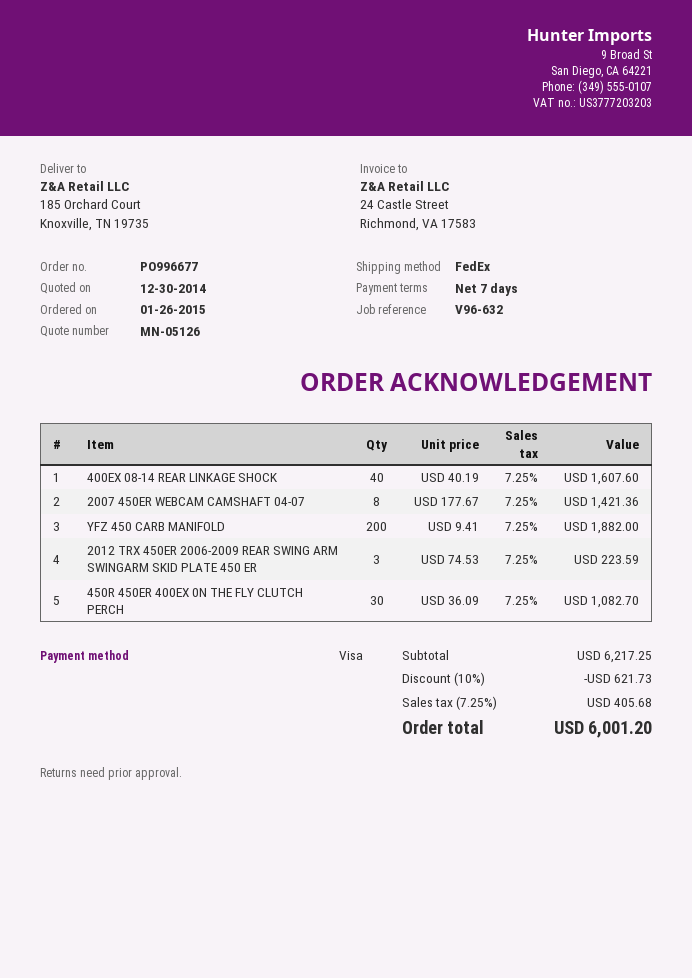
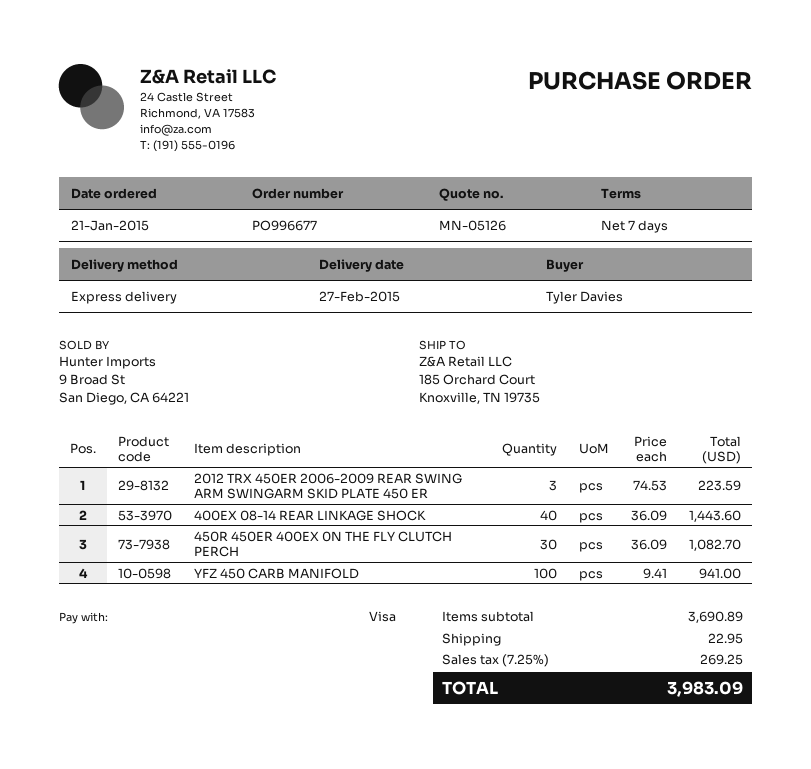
order date: 2015-01-26 -> 2015-01-21
shipping method: FedEx -> express
400EX 08-14 REAR LINKAGE SHOCK: 40 x 40.19 = 1607.60 -> 40 x 36.09 = 1443.60
2007 450ER WEBCAM CAMSHAFT 04-07: 8 x 177.67 = 1421.36 -> none
YFZ 450 CARB MANIFOLD: 200 x 9.41 = 1882.00 -> 100 x 9.41 = 941.00
subtotal: 6217.25 -> 3690.89
discount: 10% = 621.73 -> none
shipping: none -> 22.95
tax: 7.25% = 405.68 -> 7.25% = 269.25
total: 6001.20 -> 3983.09

